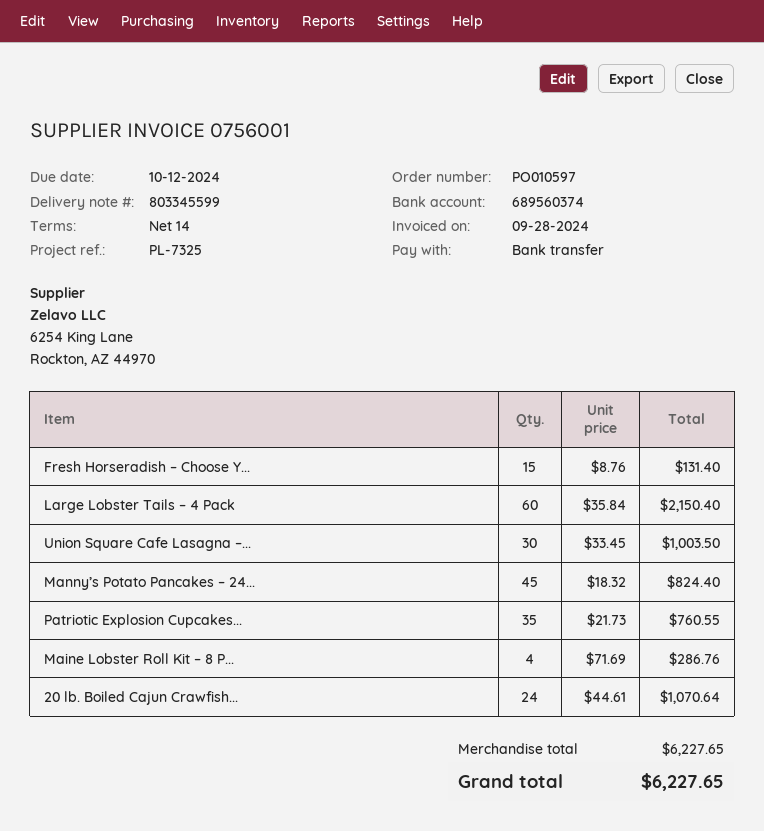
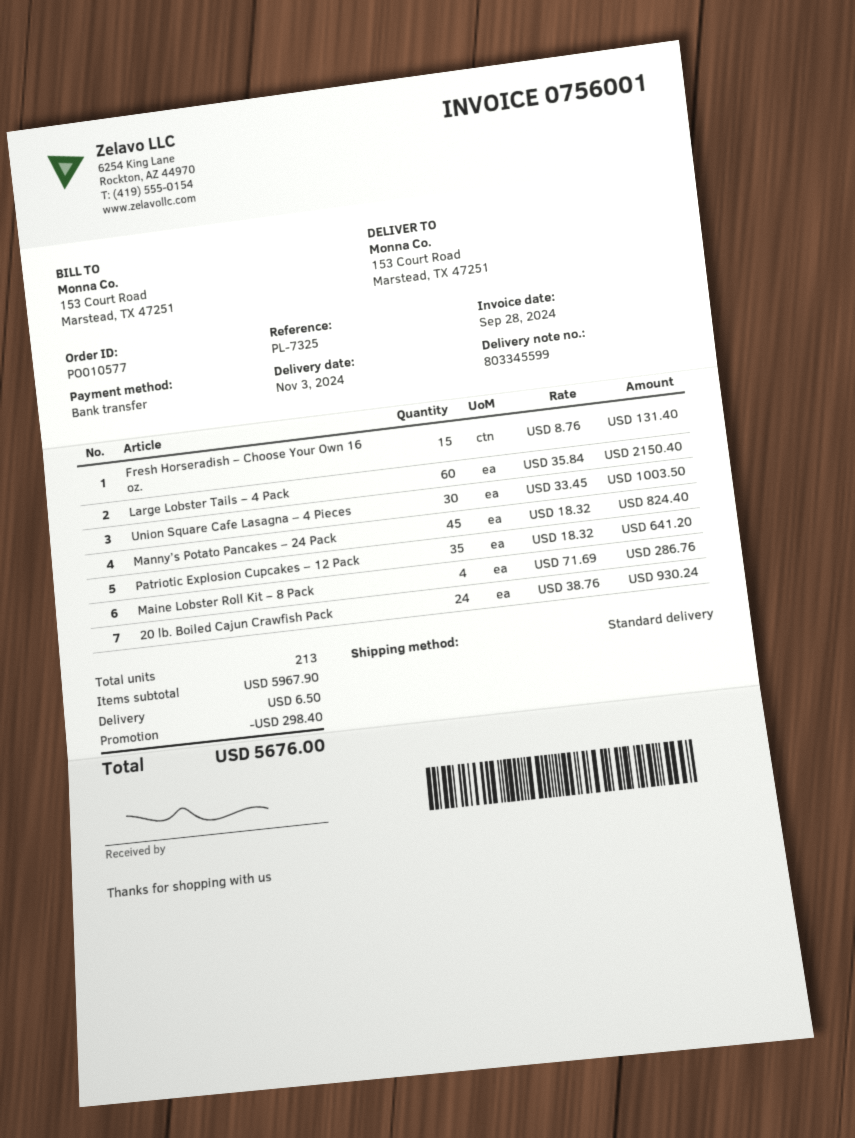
order number: PO010597 -> PO010577
Patriotic Explosion Cupcakes...: 35 x 21.73 = 760.55 -> 35 x 18.32 = 641.20
20 lb. Boiled Cajun Crawfish...: 24 x 44.61 = 1070.64 -> 24 x 38.76 = 930.24
subtotal: 6227.65 -> 5967.90
discount: none -> 298.40
shipping: none -> 6.50
total: 6227.65 -> 5676.00

